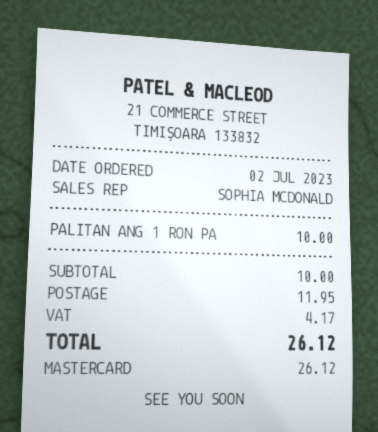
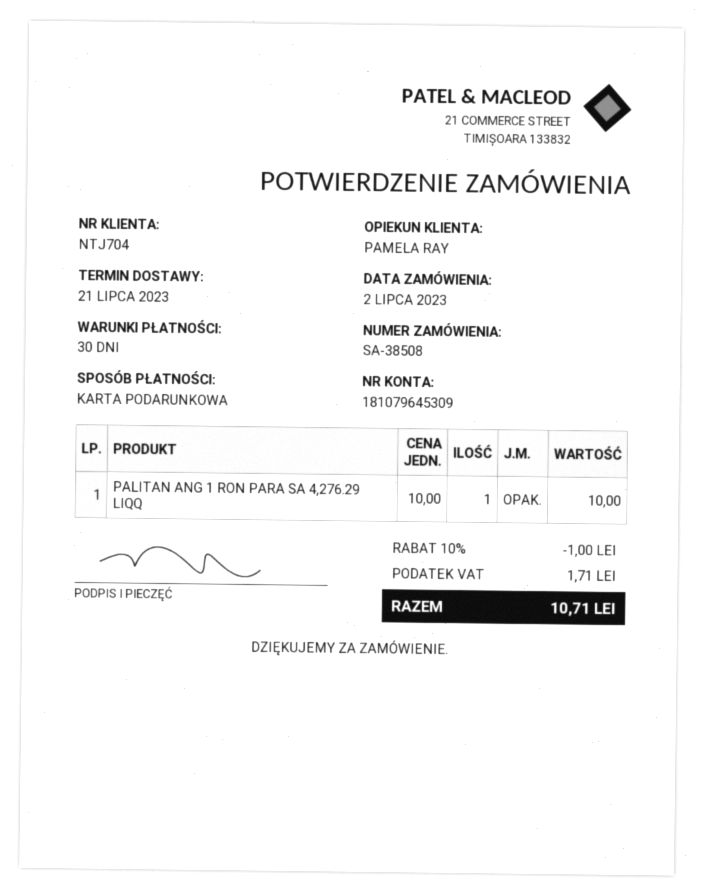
sales rep: SOPHIA MCDONALD -> PAMELA RAY
payment method: Mastercard -> gift card
discount: none -> 10% = 1.00
shipping: 11.95 -> none
tax: 4.17 -> 1.71
total: 26.12 -> 10.71

